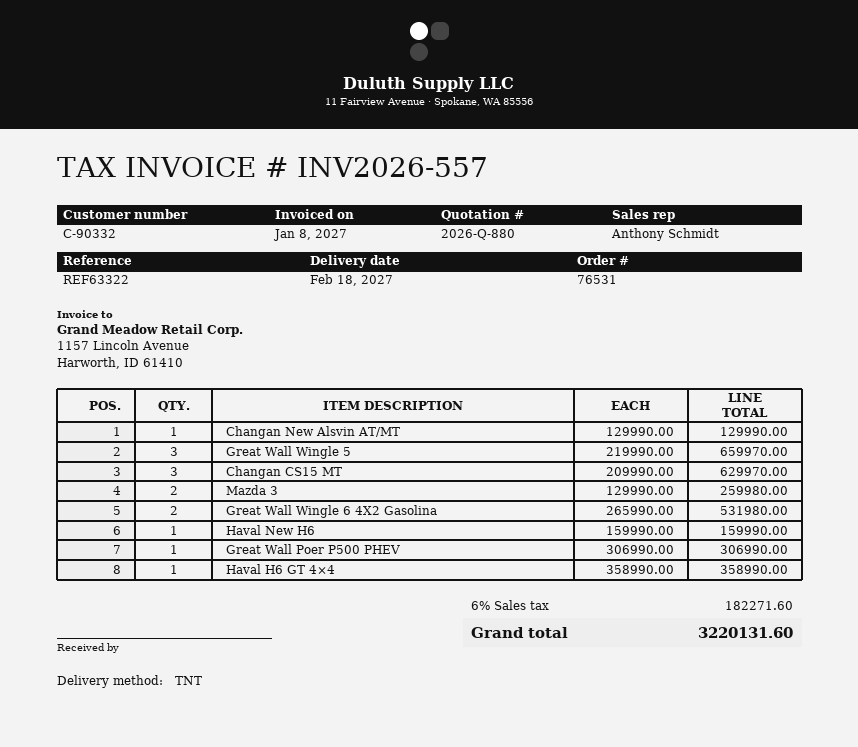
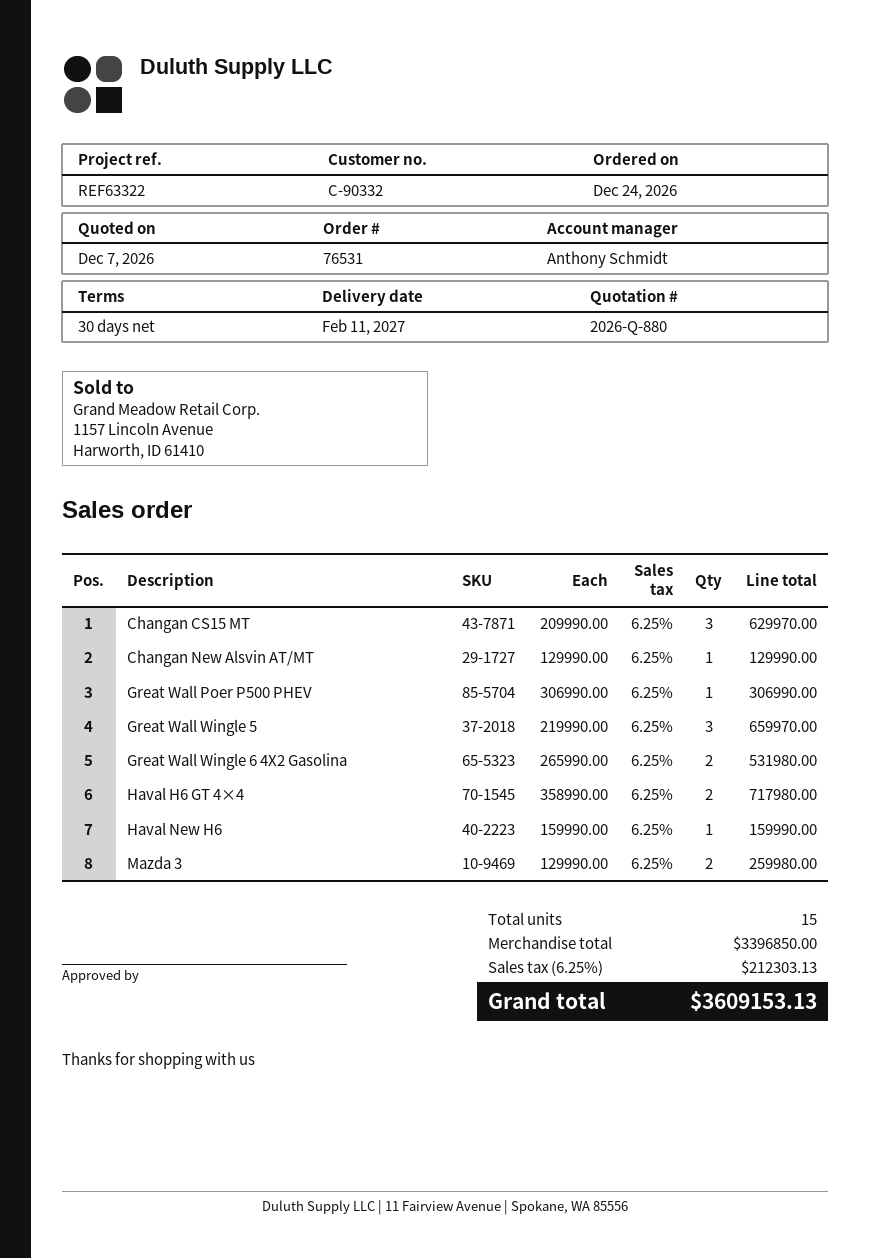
delivery date: 2027-02-18 -> 2027-02-11
Haval H6 GT 4×4: 1 x 358990.00 = 358990.00 -> 2 x 358990.00 = 717980.00
tax: 6% = 182271.60 -> 6.25% = 212303.13
total: 3220131.60 -> 3609153.13

